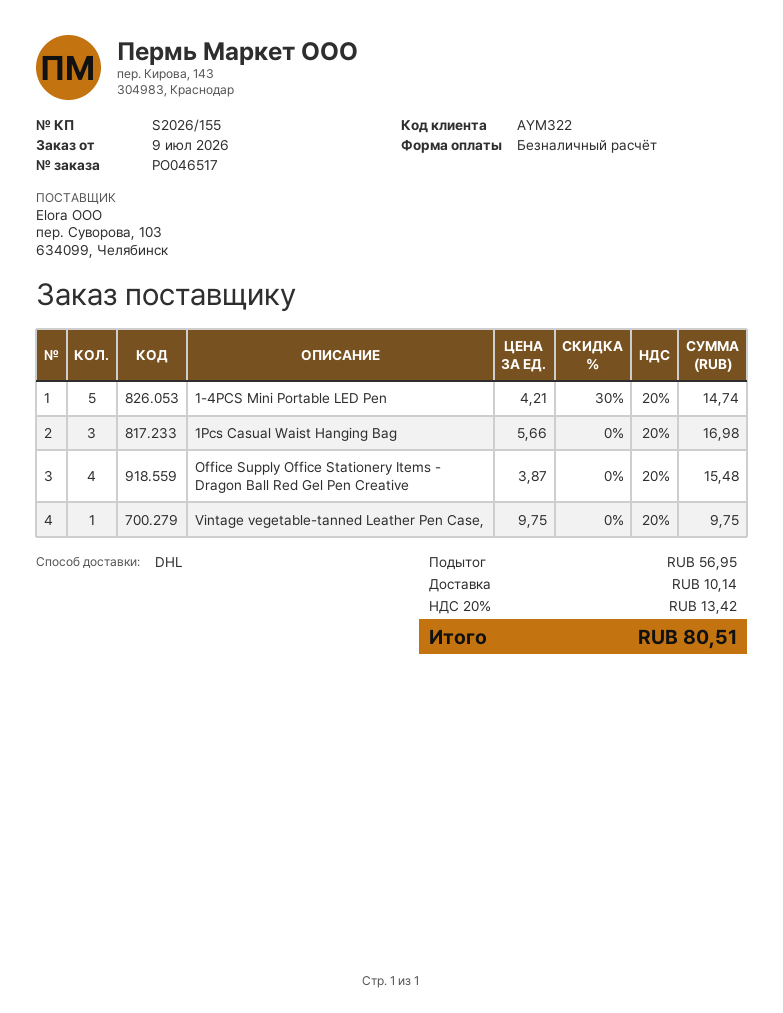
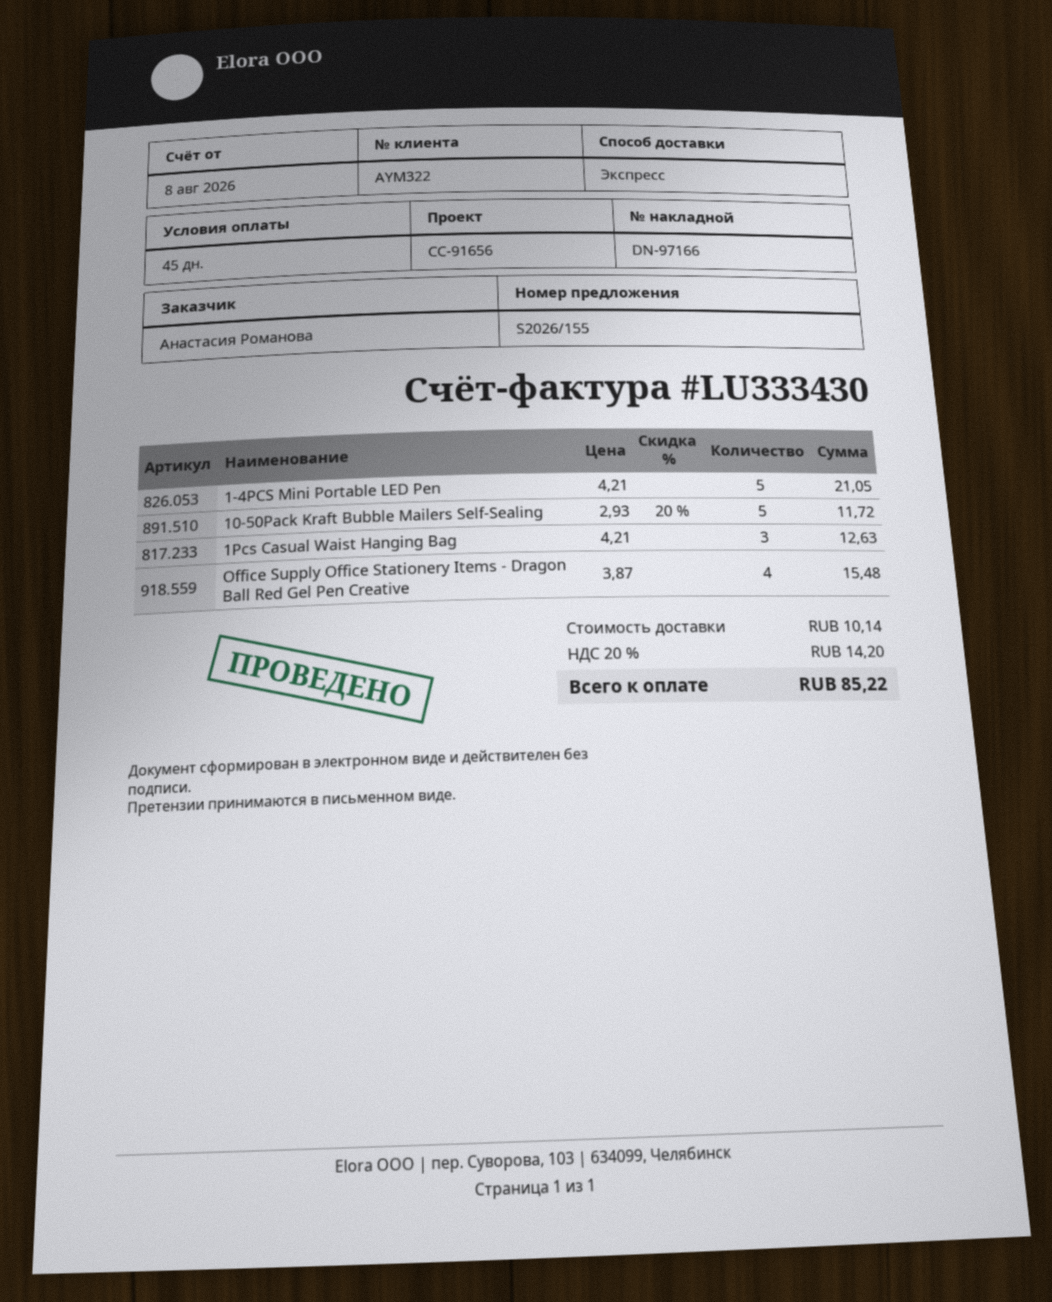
shipping method: DHL -> express
1-4PCS Mini Portable LED Pen: 5 x 4.21 - 30% = 14.74 -> 5 x 4.21 = 21.05
1Pcs Casual Waist Hanging Bag: 3 x 5.66 = 16.98 -> 3 x 4.21 = 12.63
Vintage vegetable-tanned Leather Pen Case,: 1 x 9.75 = 9.75 -> none
10-50Pack Kraft Bubble Mailers Self-Sealing: none -> 5 x 2.93 - 20% = 11.72
tax: 20% = 13.42 -> 20% = 14.20
total: 80.51 -> 85.22

